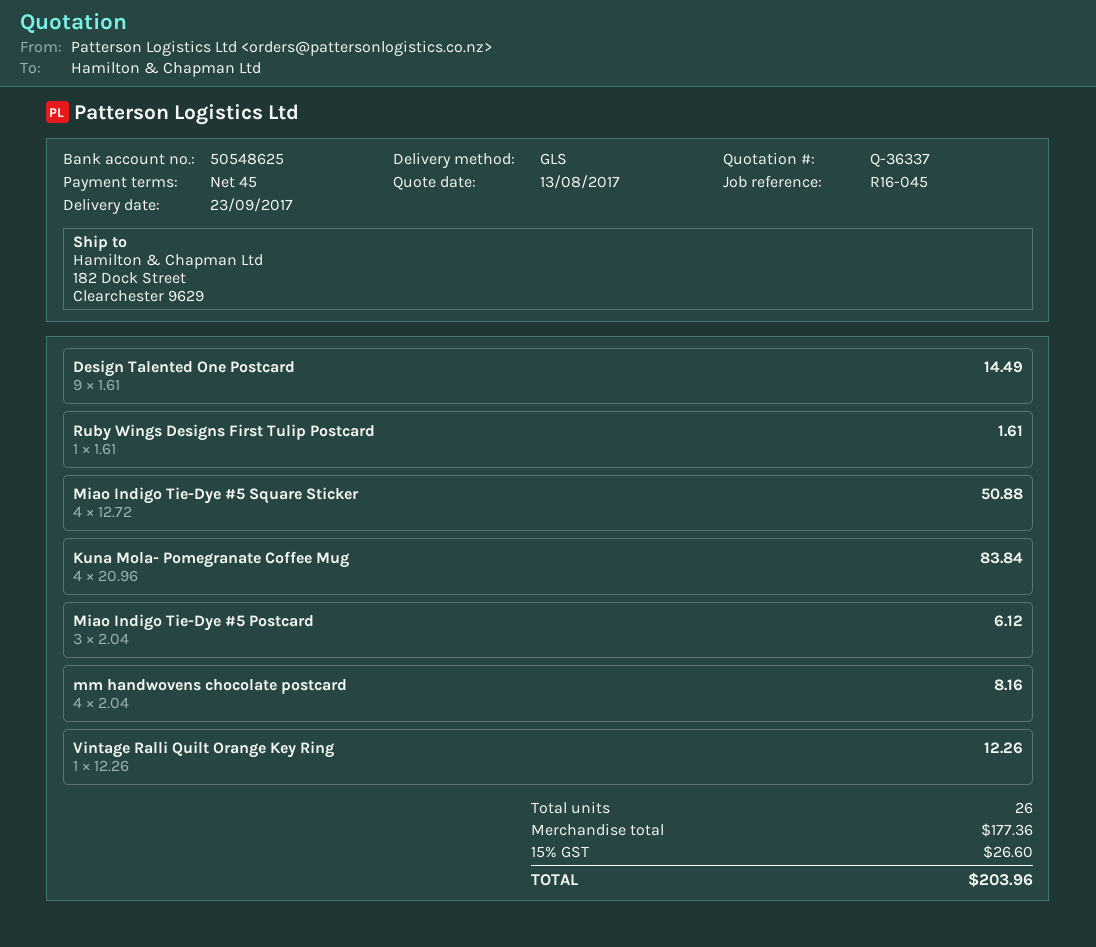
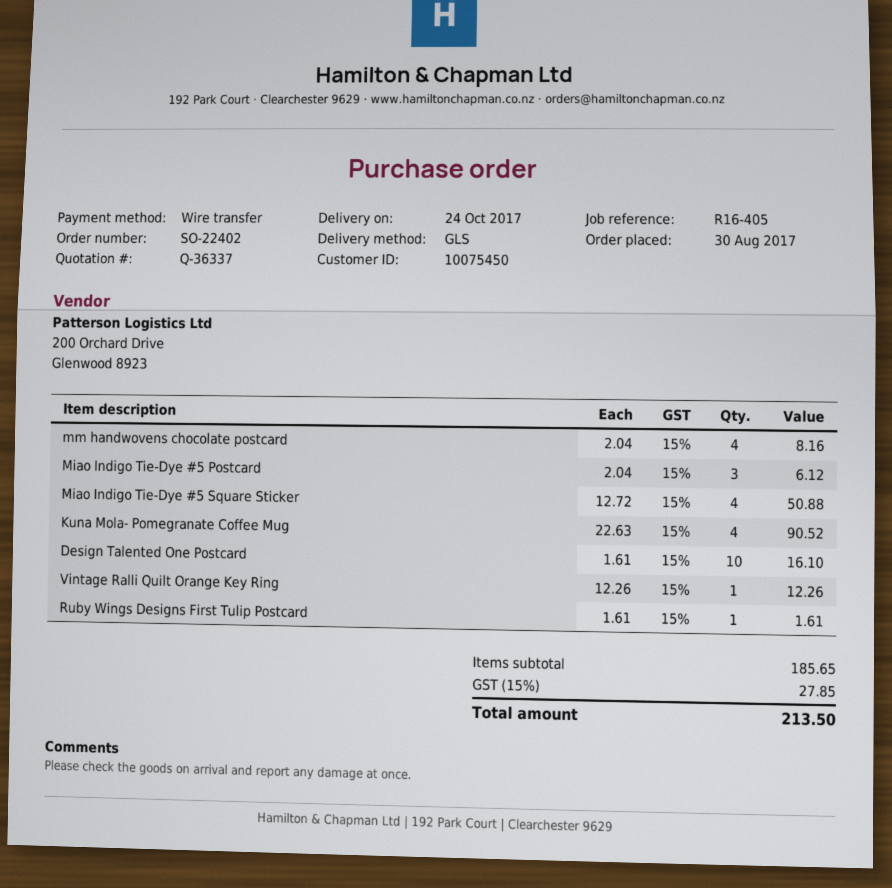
delivery date: 2017-09-23 -> 2017-10-24
reference: R16-045 -> R16-405
Design Talented One Postcard: 9 x 1.61 = 14.49 -> 10 x 1.61 = 16.10
Kuna Mola- Pomegranate Coffee Mug: 4 x 20.96 = 83.84 -> 4 x 22.63 = 90.52
subtotal: 177.36 -> 185.65
tax: 15% = 26.60 -> 15% = 27.85
total: 203.96 -> 213.50

